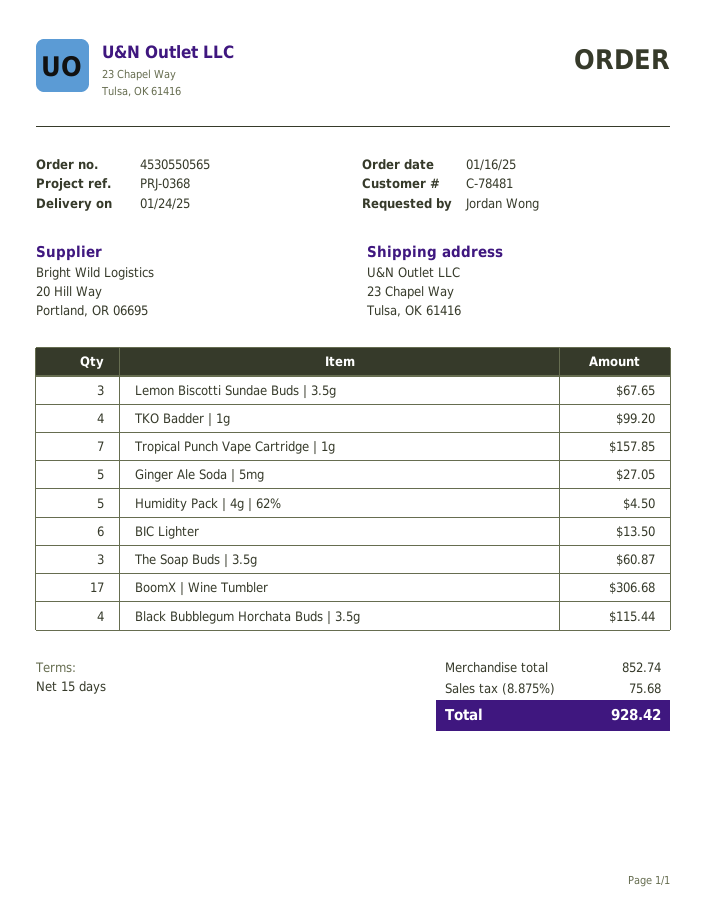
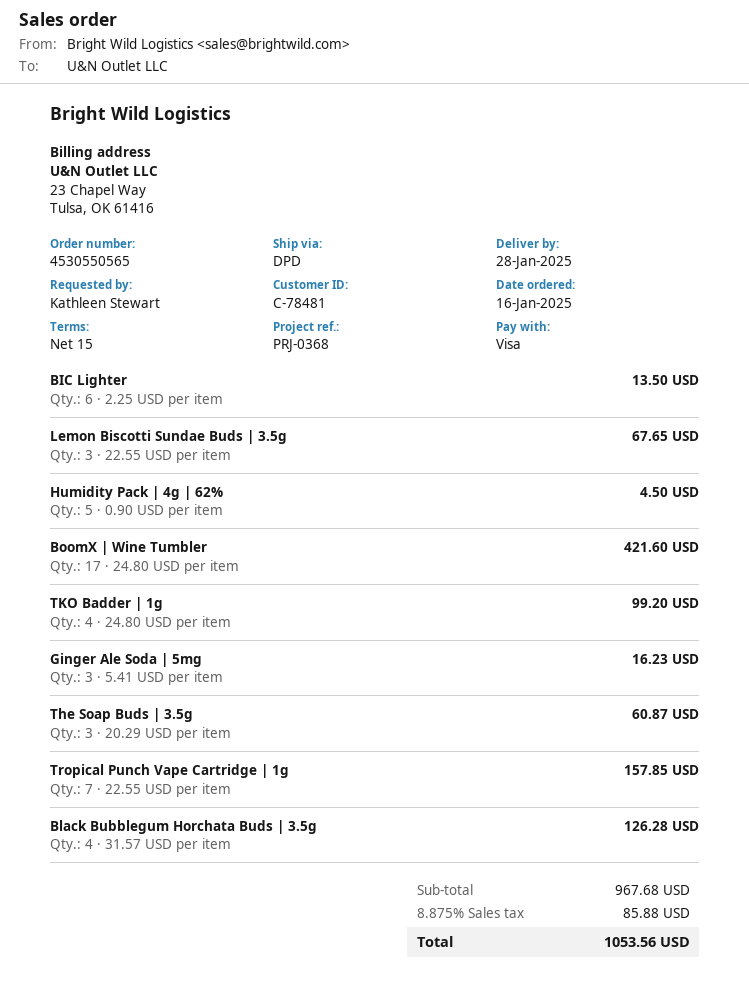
delivery date: 2025-01-24 -> 2025-01-28
ordered by: Jordan Wong -> Kathleen Stewart
Ginger Ale Soda | 5mg: 5 for 27.05 -> 3 for 16.23
BoomX | Wine Tumbler: 17 for 306.68 -> 17 for 421.60
Black Bubblegum Horchata Buds | 3.5g: 4 for 115.44 -> 4 for 126.28
subtotal: 852.74 -> 967.68
tax: 8.875% = 75.68 -> 8.875% = 85.88
total: 928.42 -> 1053.56

